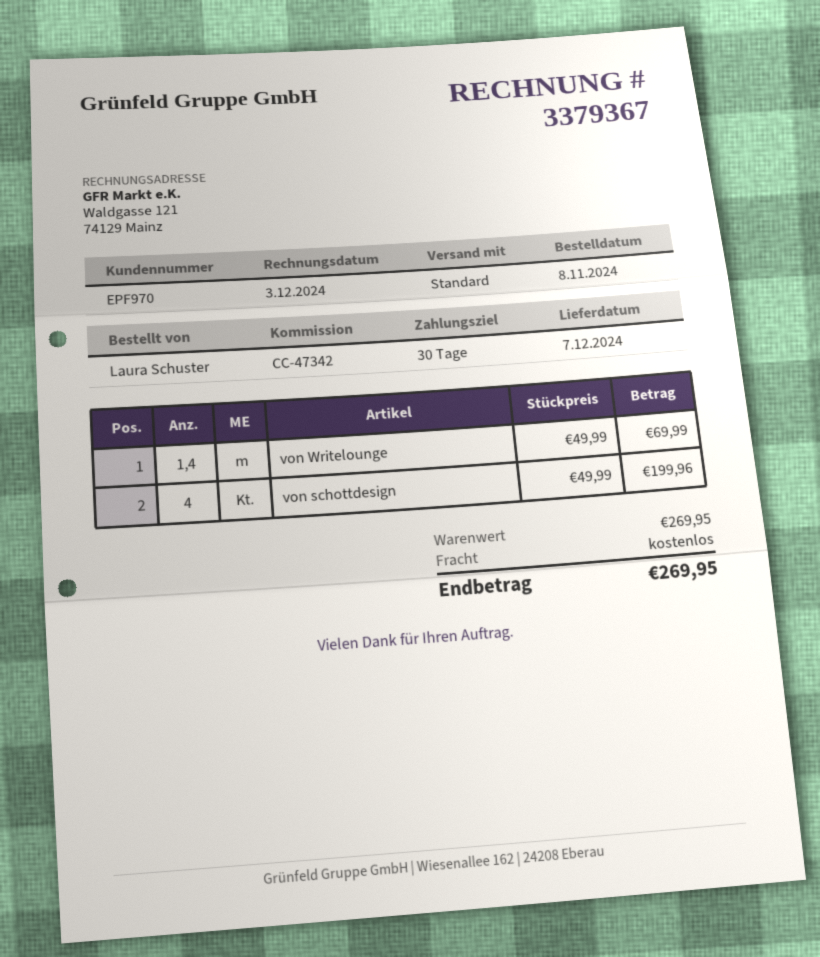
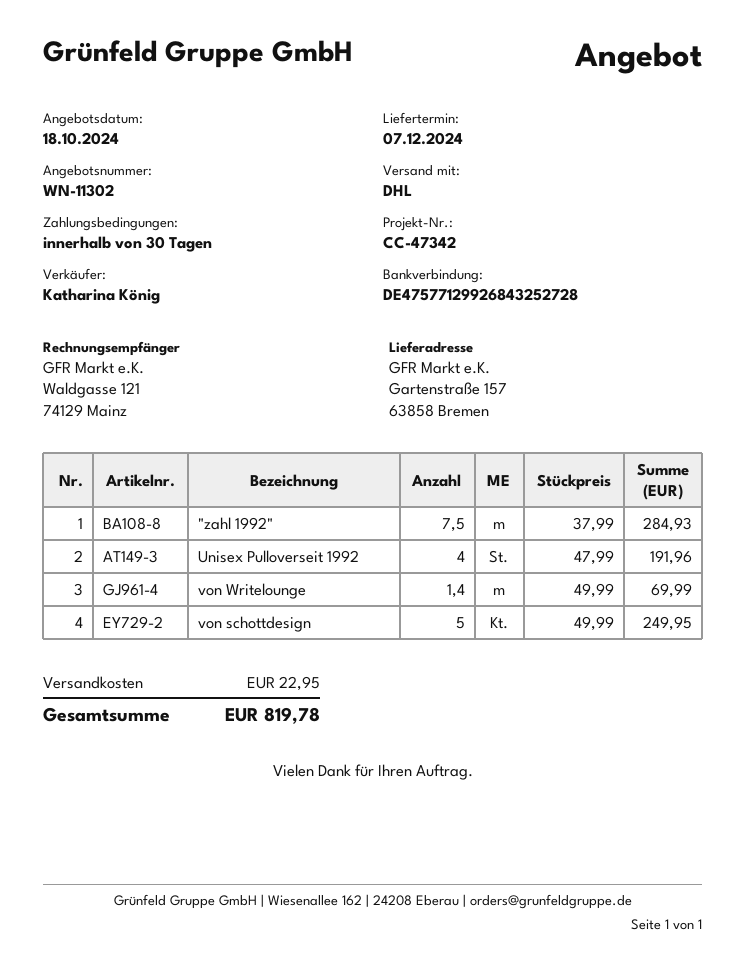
shipping method: standard -> DHL
von schottdesign: 4 x 49.99 = 199.96 -> 5 x 49.99 = 249.95
"zahl 1992": none -> 7.5 x 37.99 = 284.93
Unisex Pulloverseit 1992: none -> 4 x 47.99 = 191.96
shipping: 0.00 -> 22.95
total: 269.95 -> 819.78

